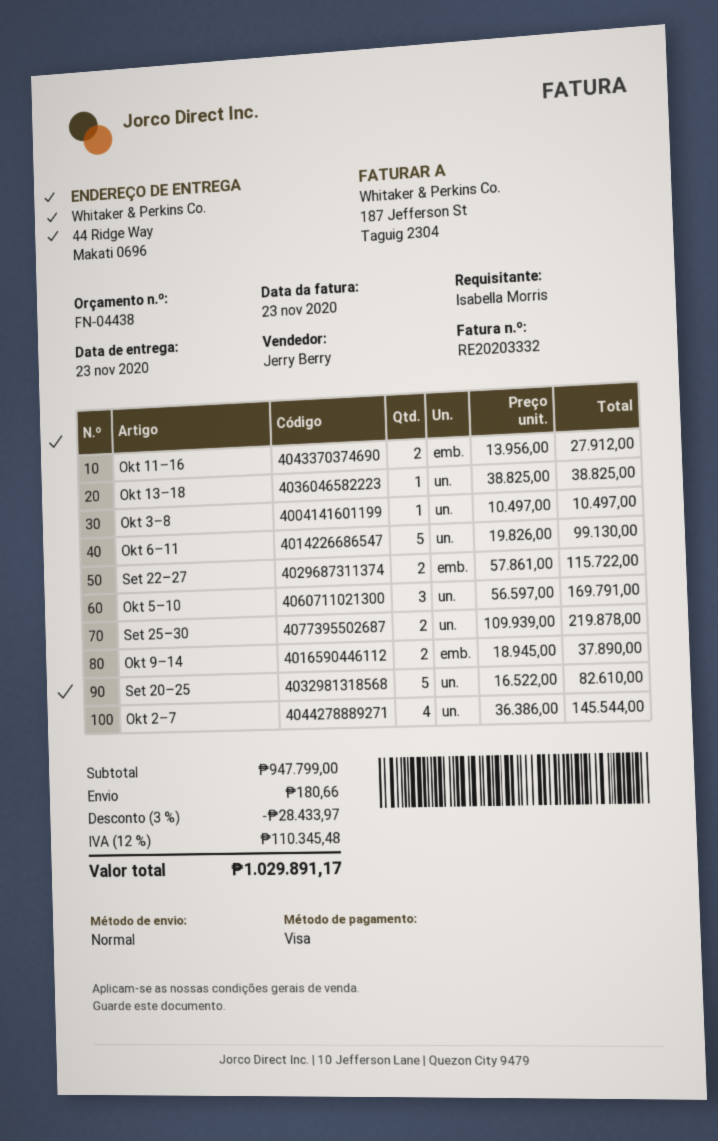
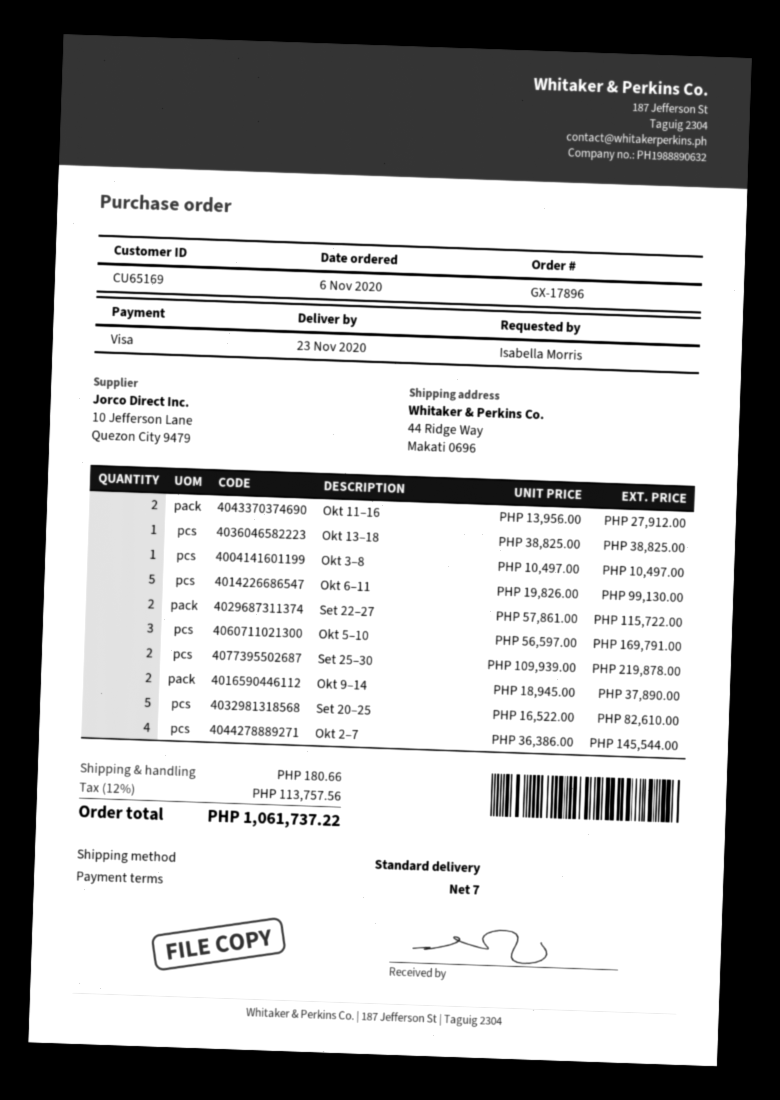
discount: 3% = 28433.97 -> none
tax: 12% = 110345.48 -> 12% = 113757.56
total: 1029891.17 -> 1061737.22

